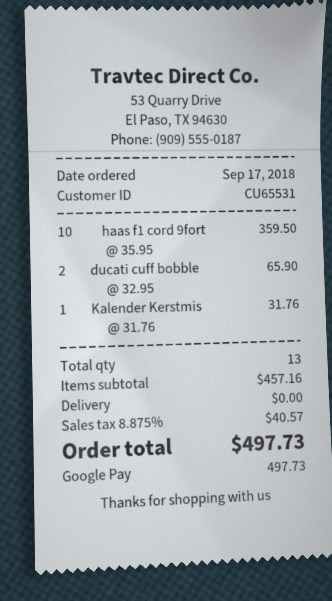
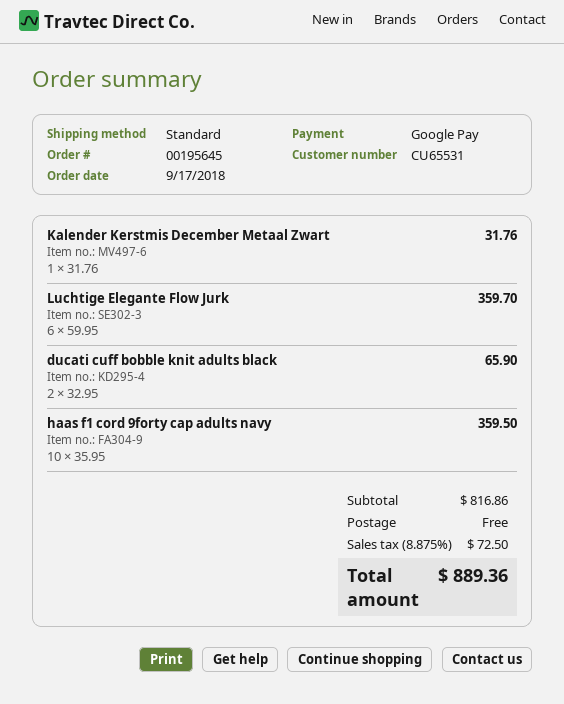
Luchtige Elegante Flow Jurk: none -> 6 x 59.95 = 359.70
subtotal: 457.16 -> 816.86
tax: 8.875% = 40.57 -> 8.875% = 72.50
total: 497.73 -> 889.36

